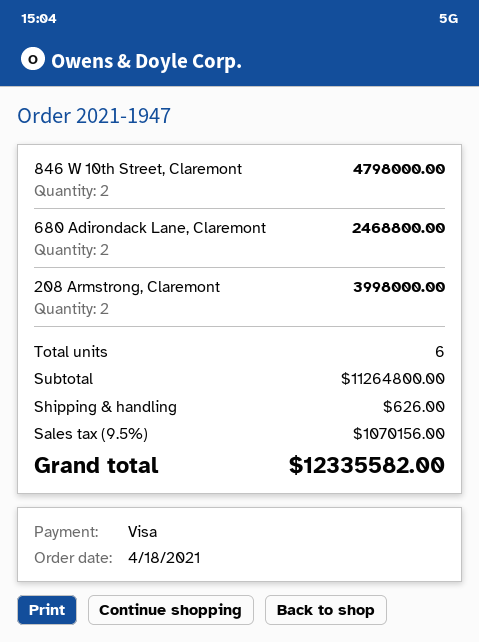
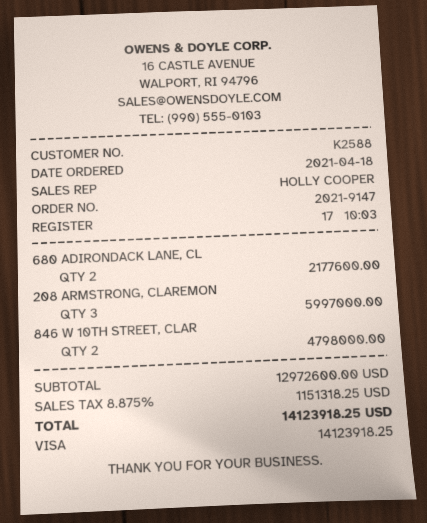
order number: 2021-1947 -> 2021-9147
680 Adirondack Lane, Claremont: 2 for 2468800.00 -> 2 for 2177600.00
208 Armstrong, Claremont: 2 for 3998000.00 -> 3 for 5997000.00
subtotal: 11264800.00 -> 12972600.00
shipping: 626.00 -> none
tax: 9.5% = 1070156.00 -> 8.875% = 1151318.25
total: 12335582.00 -> 14123918.25

